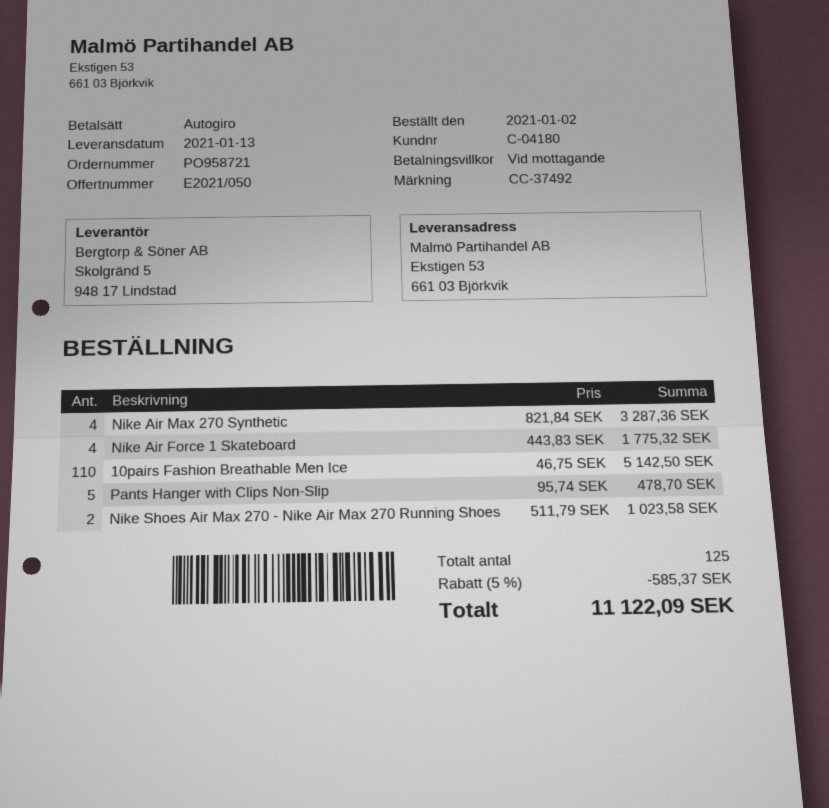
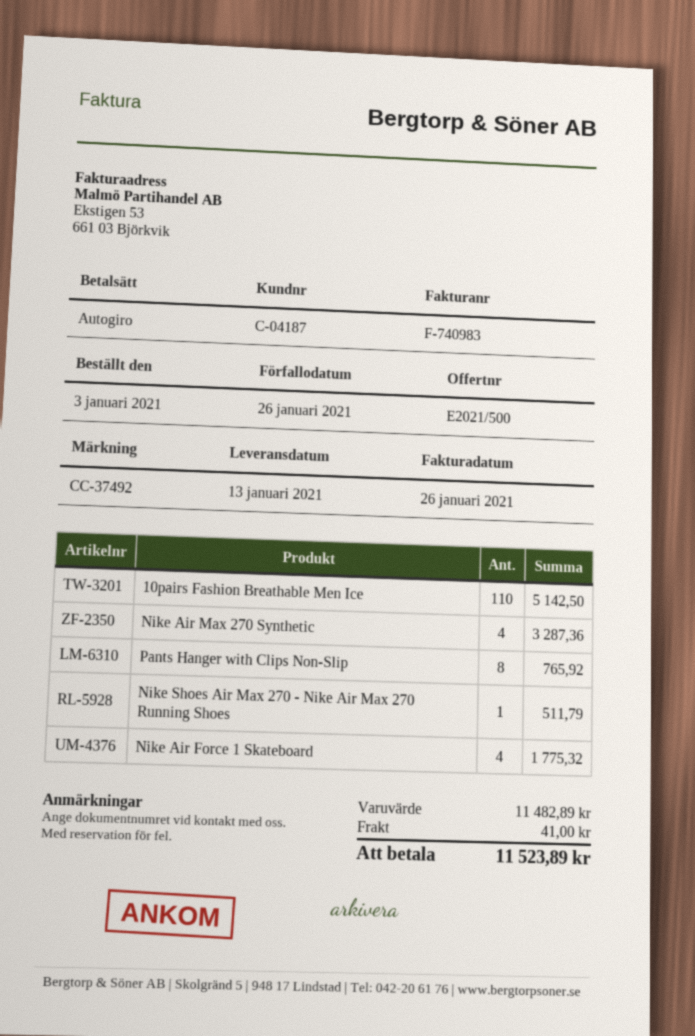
quote number: E2021/050 -> E2021/500
order date: 2021-01-02 -> 2021-01-03
customer number: C-04180 -> C-04187
Pants Hanger with Clips Non-Slip: 5 for 478.70 -> 8 for 765.92
Nike Shoes Air Max 270 - Nike Air Max 270 Running Shoes: 2 for 1023.58 -> 1 for 511.79
discount: 5% = 585.37 -> none
shipping: none -> 41.00
total: 11122.09 -> 11523.89

